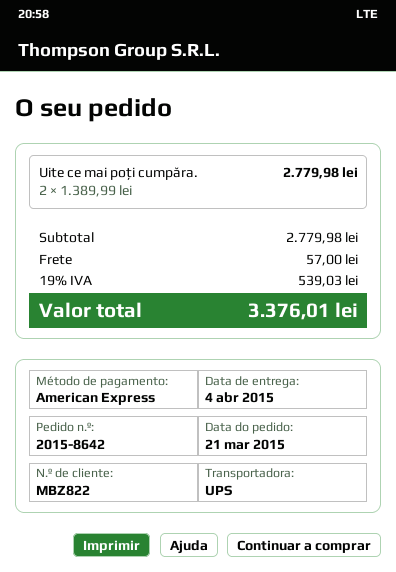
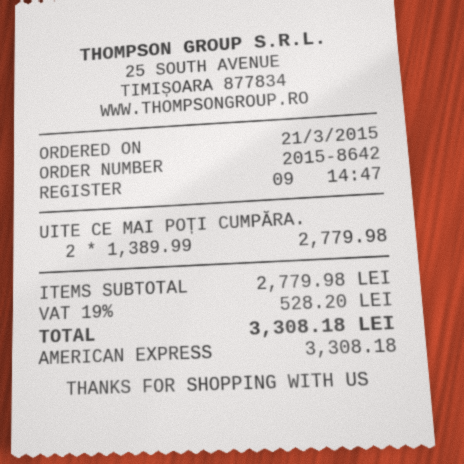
shipping: 57.00 -> none
tax: 19% = 539.03 -> 19% = 528.20
total: 3376.01 -> 3308.18

